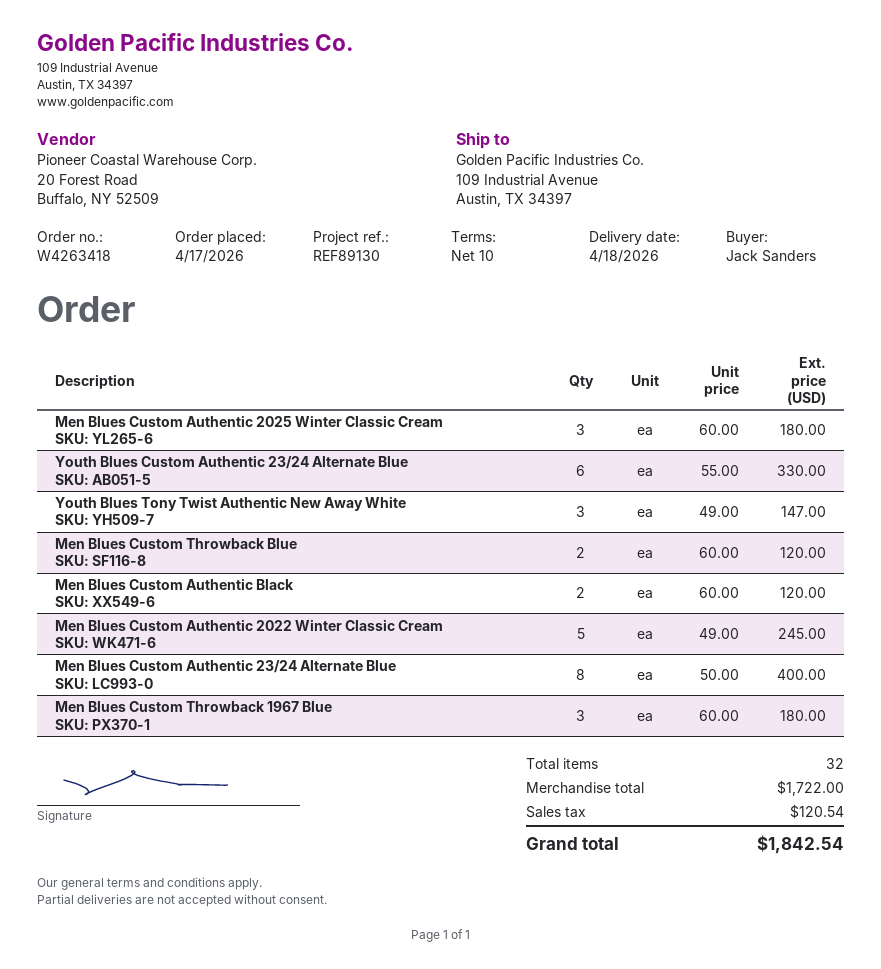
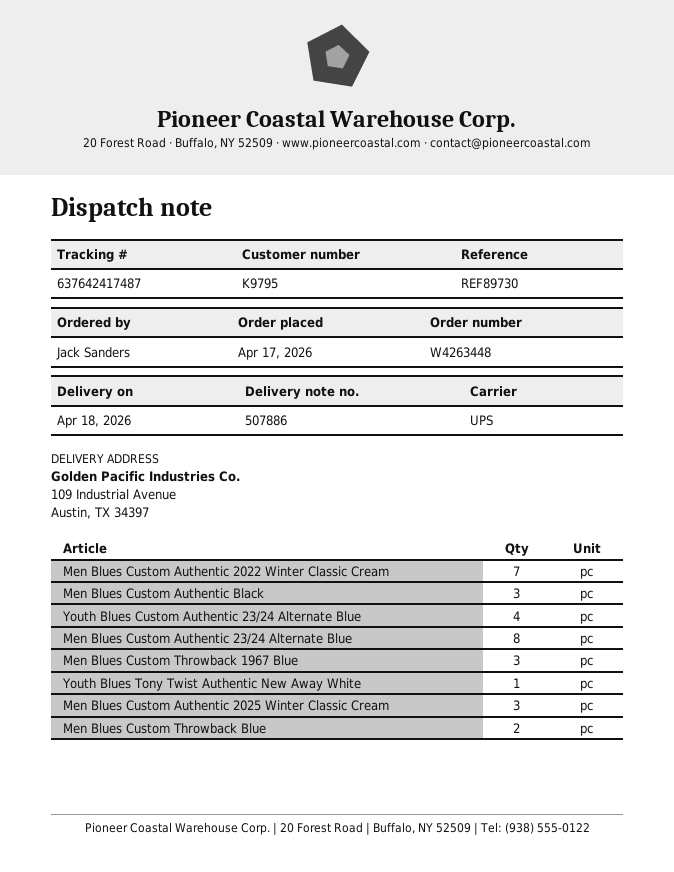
order number: W4263418 -> W4263448
reference: REF89130 -> REF89730
Youth Blues Custom Authentic 23/24 Alternate Blue: 6 -> 4
Youth Blues Tony Twist Authentic New Away White: 3 -> 1
Men Blues Custom Authentic Black: 2 -> 3
Men Blues Custom Authentic 2022 Winter Classic Cream: 5 -> 7

